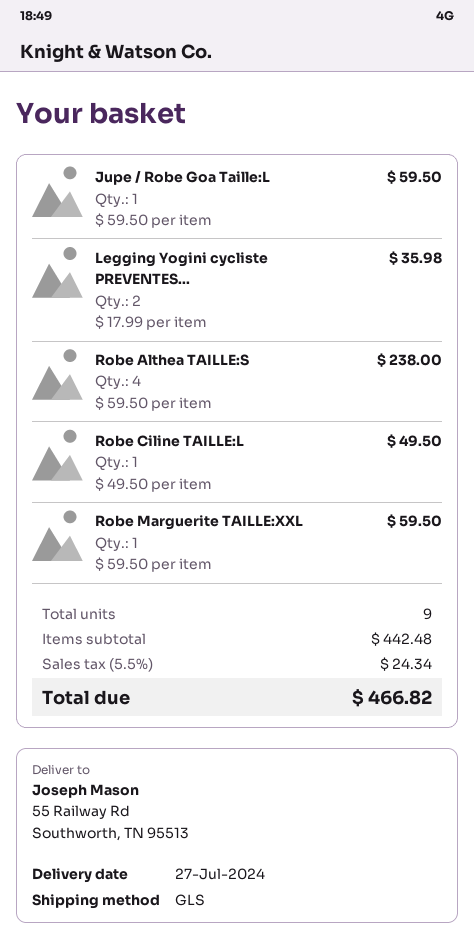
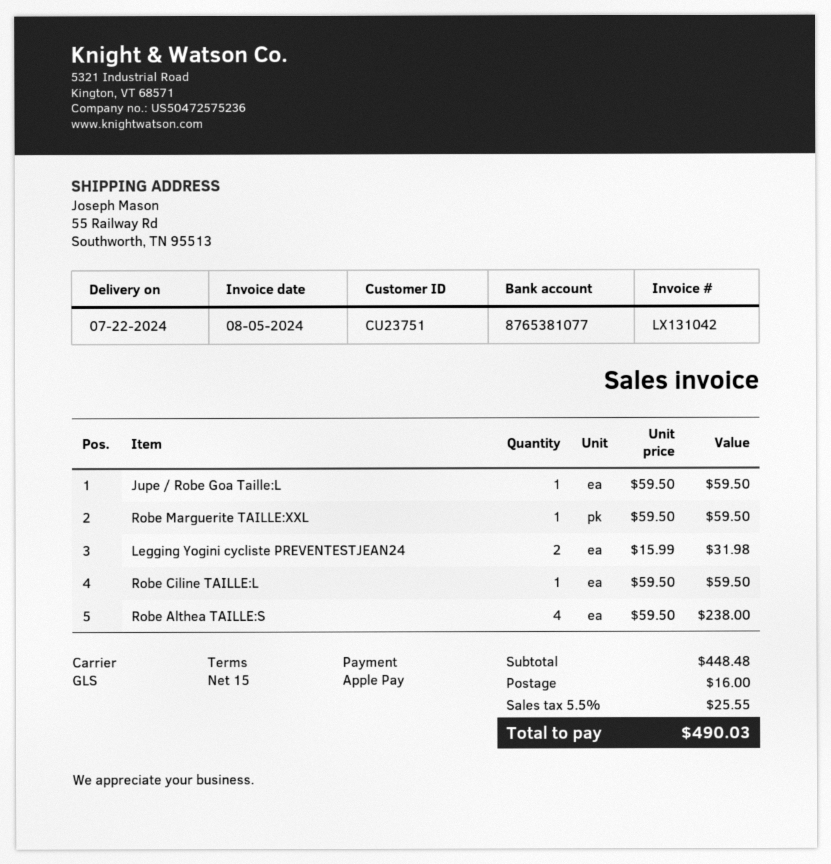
delivery date: 2024-07-27 -> 2024-07-22
Legging Yogini cycliste PREVENTES...: 2 x 17.99 = 35.98 -> 2 x 15.99 = 31.98
Robe Ciline TAILLE:L: 1 x 49.50 = 49.50 -> 1 x 59.50 = 59.50
subtotal: 442.48 -> 448.48
shipping: none -> 16.00
tax: 5.5% = 24.34 -> 5.5% = 25.55
total: 466.82 -> 490.03

